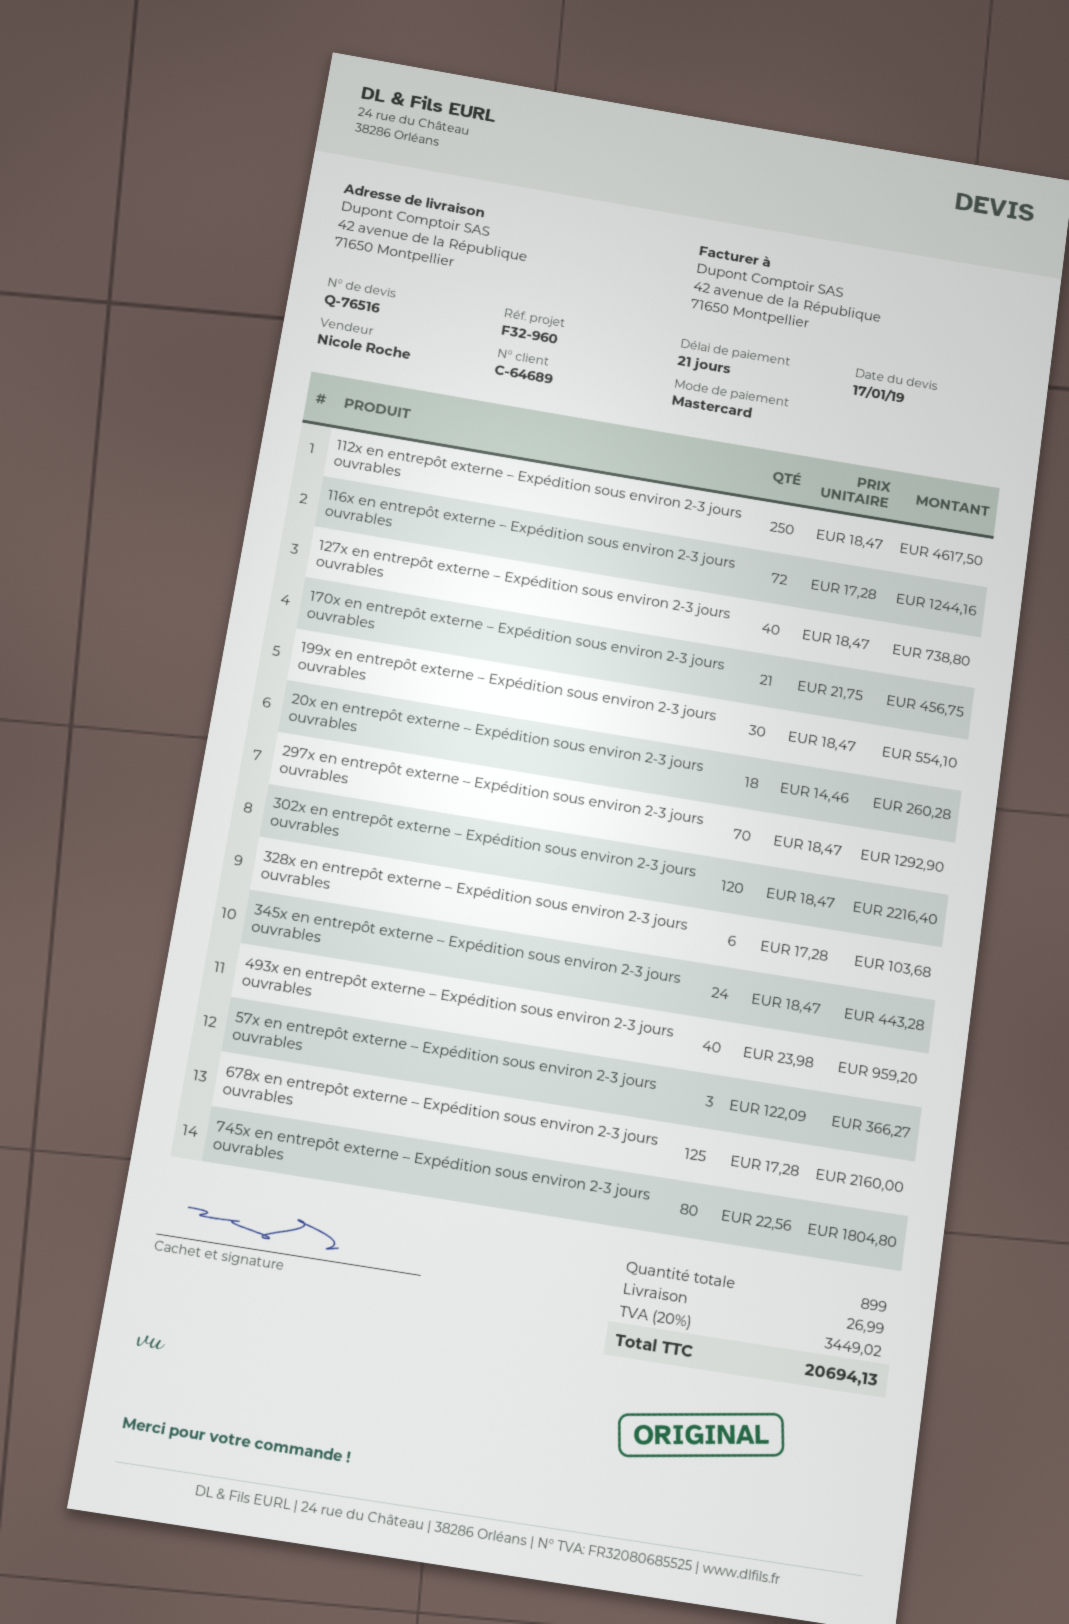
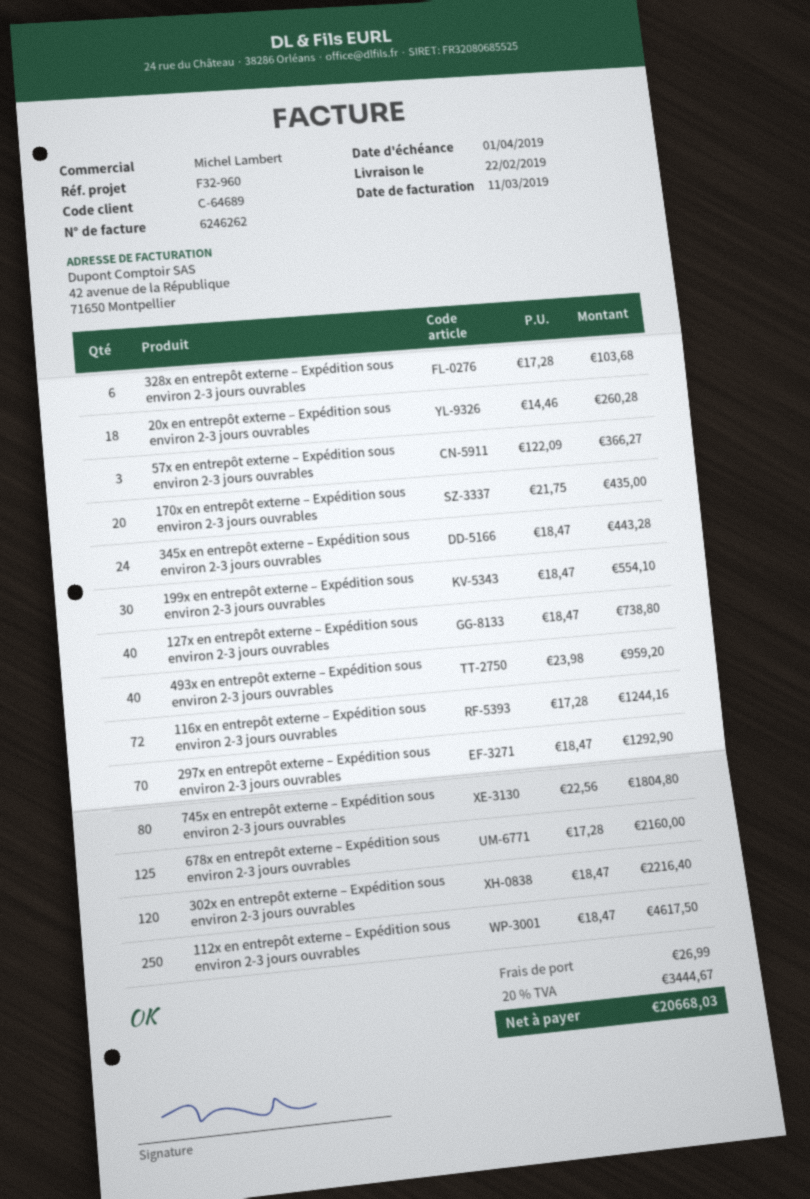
sales rep: Nicole Roche -> Michel Lambert
170x en entrepôt externe – Expédition sous environ 2-3 jours ouvrables: 21 x 21.75 = 456.75 -> 20 x 21.75 = 435.00
tax: 20% = 3449.02 -> 20% = 3444.67
total: 20694.13 -> 20668.03

